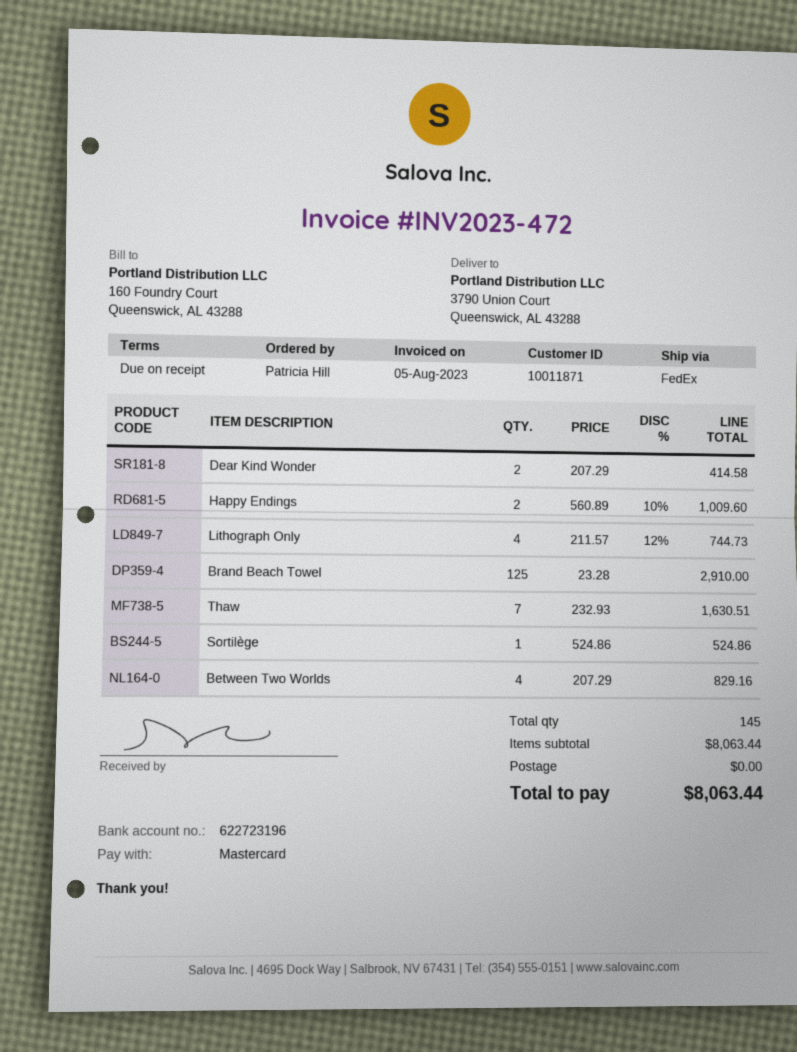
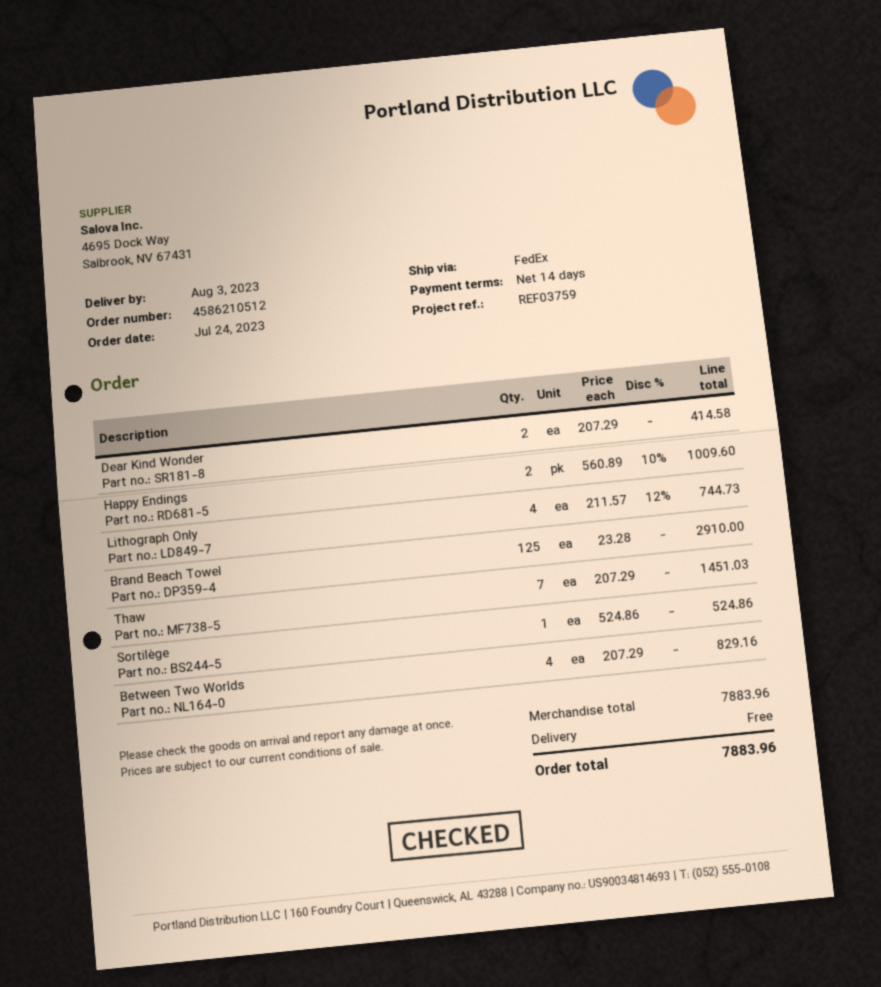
payment terms: on receipt -> 14 days
Thaw: 7 x 232.93 = 1630.51 -> 7 x 207.29 = 1451.03
subtotal: 8063.44 -> 7883.96
total: 8063.44 -> 7883.96

